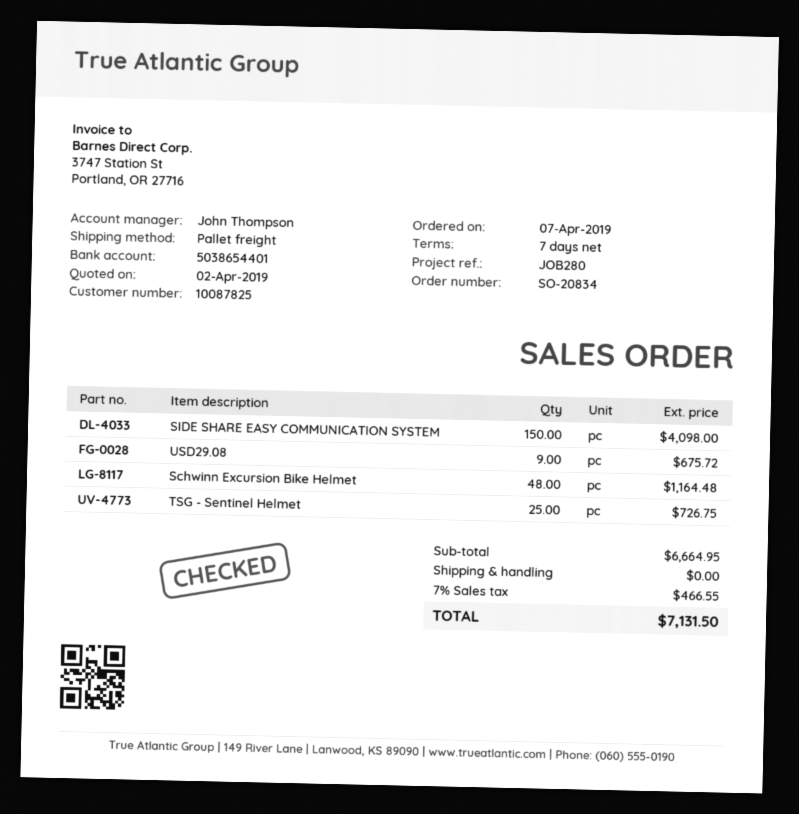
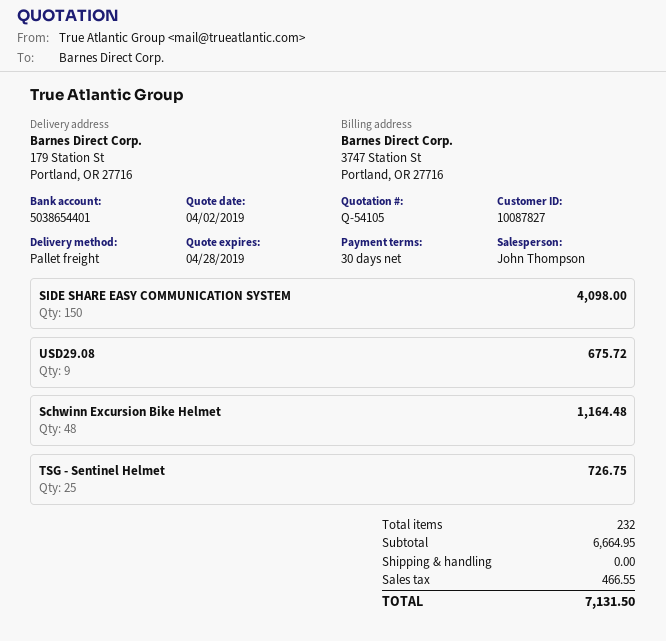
payment terms: 7 days -> 30 days
customer number: 10087825 -> 10087827

